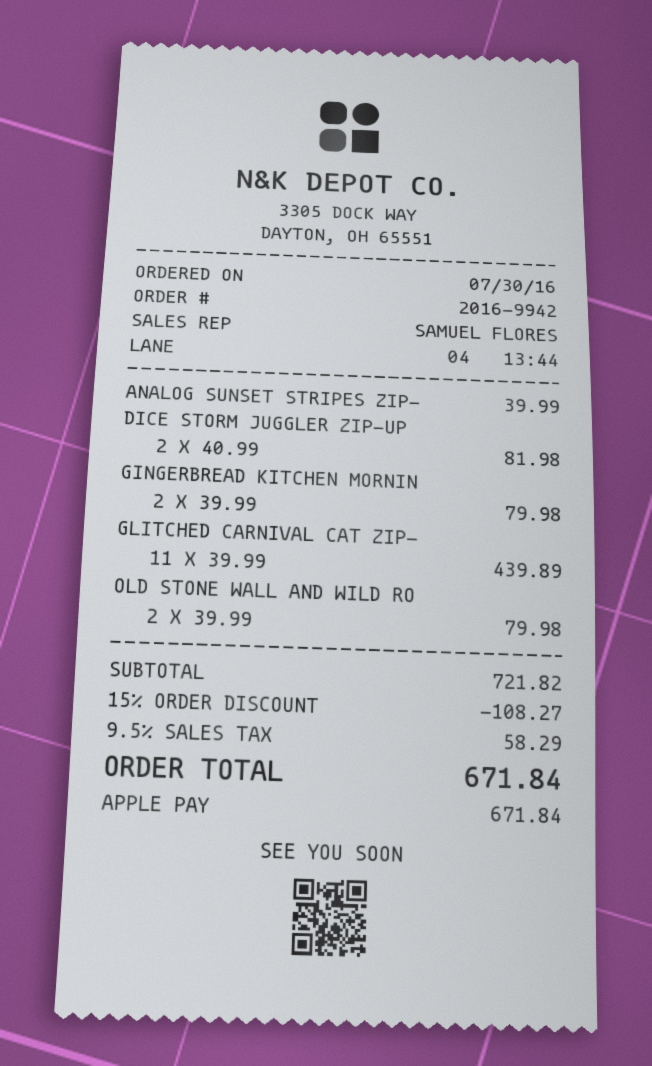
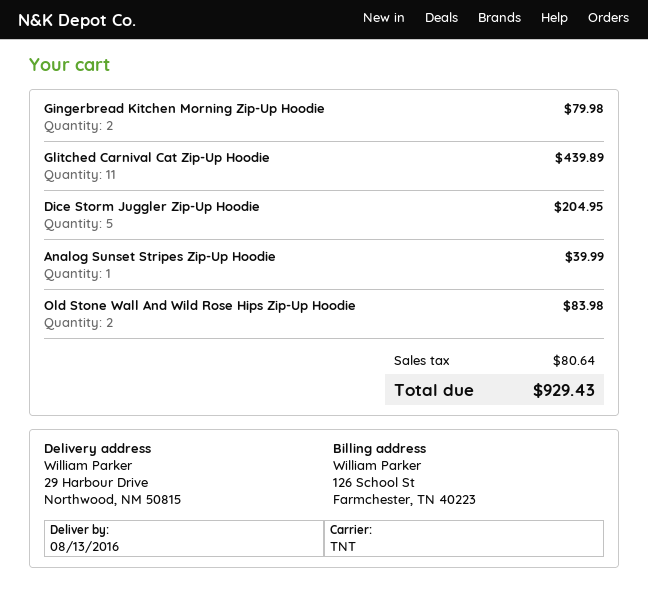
DICE STORM JUGGLER ZIP-UP: 2 for 81.98 -> 5 for 204.95
OLD STONE WALL AND WILD RO: 2 for 79.98 -> 2 for 83.98
discount: 15% = 108.27 -> none
tax: 58.29 -> 80.64
total: 671.84 -> 929.43

